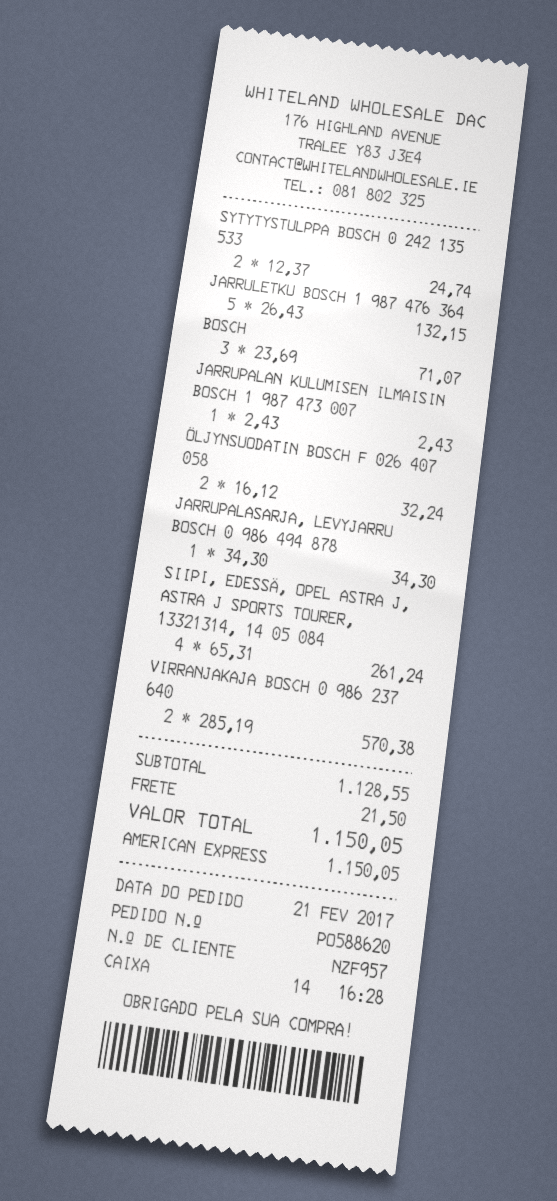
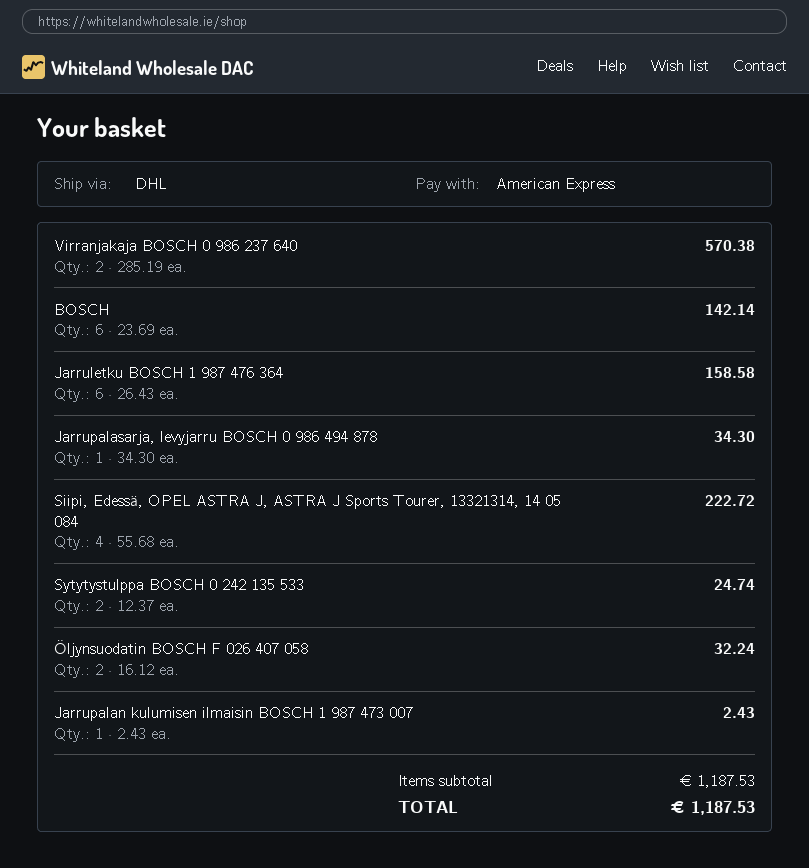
JARRULETKU BOSCH 1 987 476 364: 5 x 26.43 = 132.15 -> 6 x 26.43 = 158.58
BOSCH: 3 x 23.69 = 71.07 -> 6 x 23.69 = 142.14
SIIPI, EDESSÄ, OPEL ASTRA J, ASTRA J SPORTS TOURER, 13321314, 14 05 084: 4 x 65.31 = 261.24 -> 4 x 55.68 = 222.72
subtotal: 1128.55 -> 1187.53
shipping: 21.50 -> none
total: 1150.05 -> 1187.53

